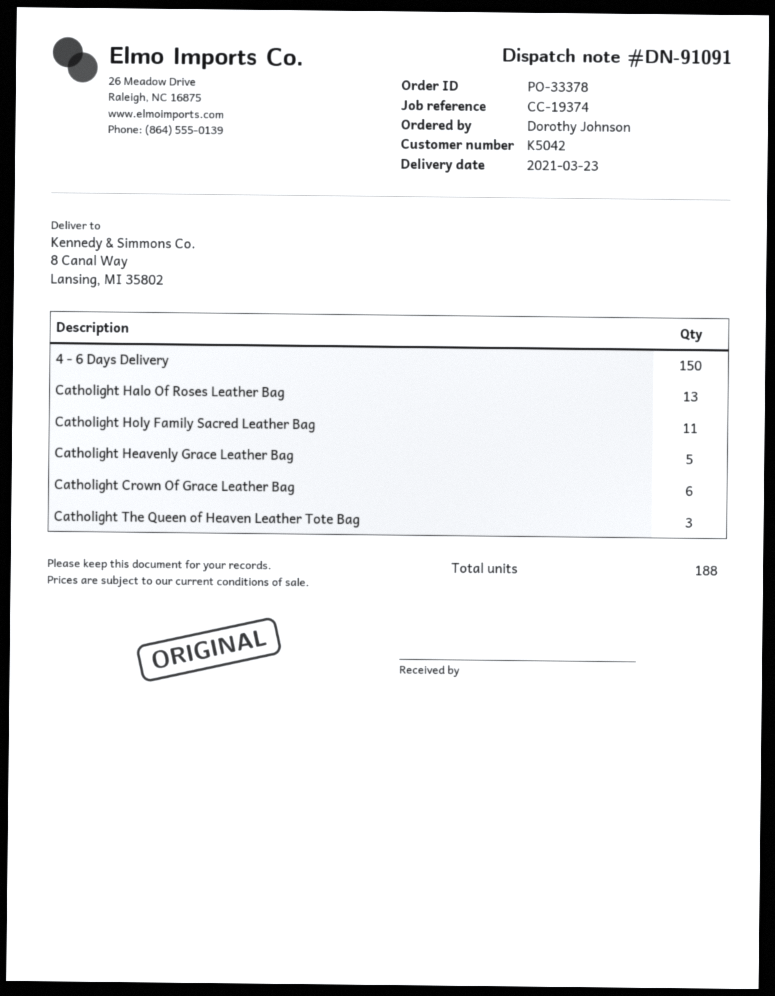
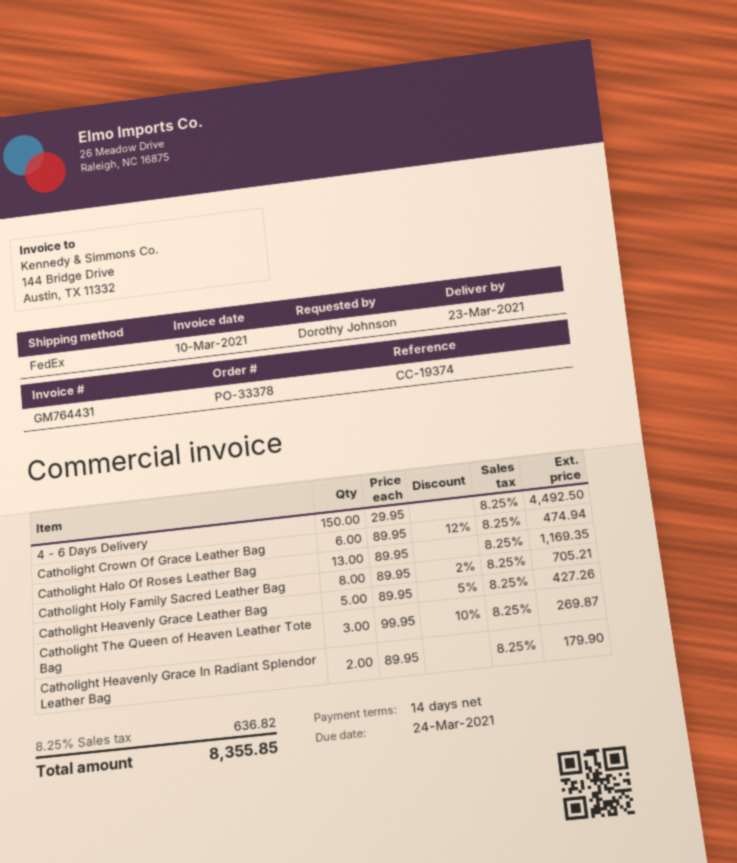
Catholight Holy Family Sacred Leather Bag: 11 -> 8
Catholight Heavenly Grace In Radiant Splendor Leather Bag: none -> 2

